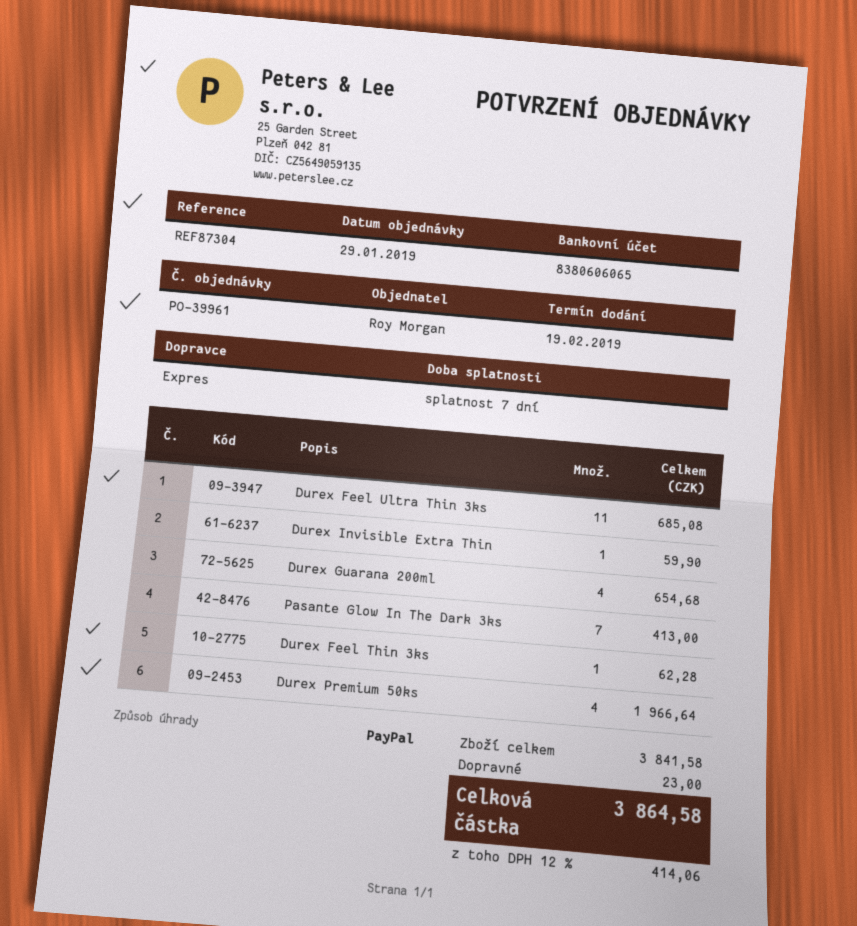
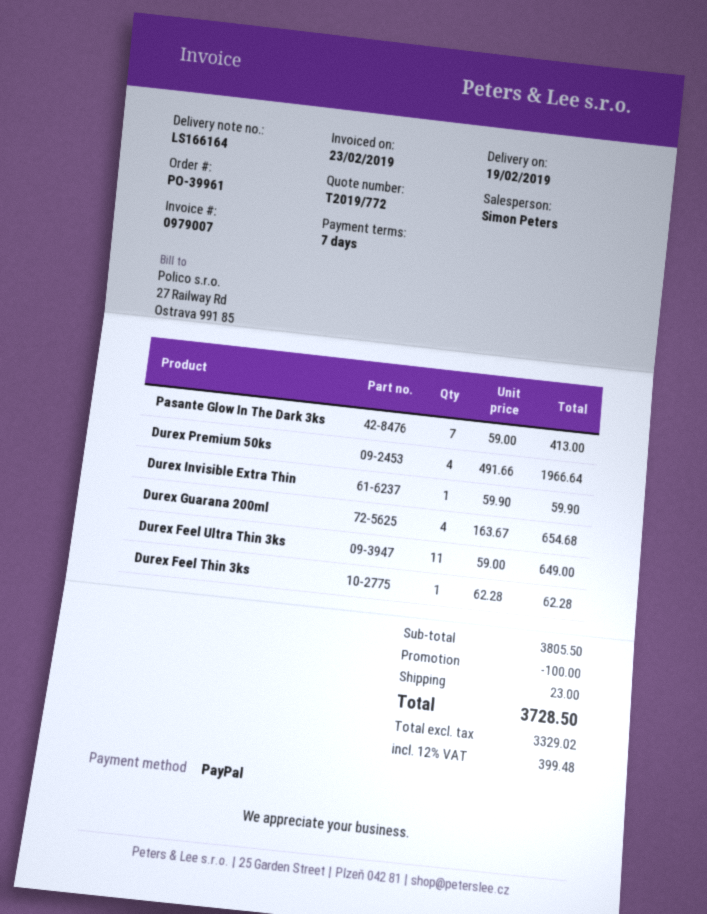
Durex Feel Ultra Thin 3ks: 11 for 685.08 -> 11 for 649.00
subtotal: 3841.58 -> 3805.50
discount: none -> 100.00
tax: 12% = 414.06 -> 12% = 399.48
total: 3864.58 -> 3728.50

